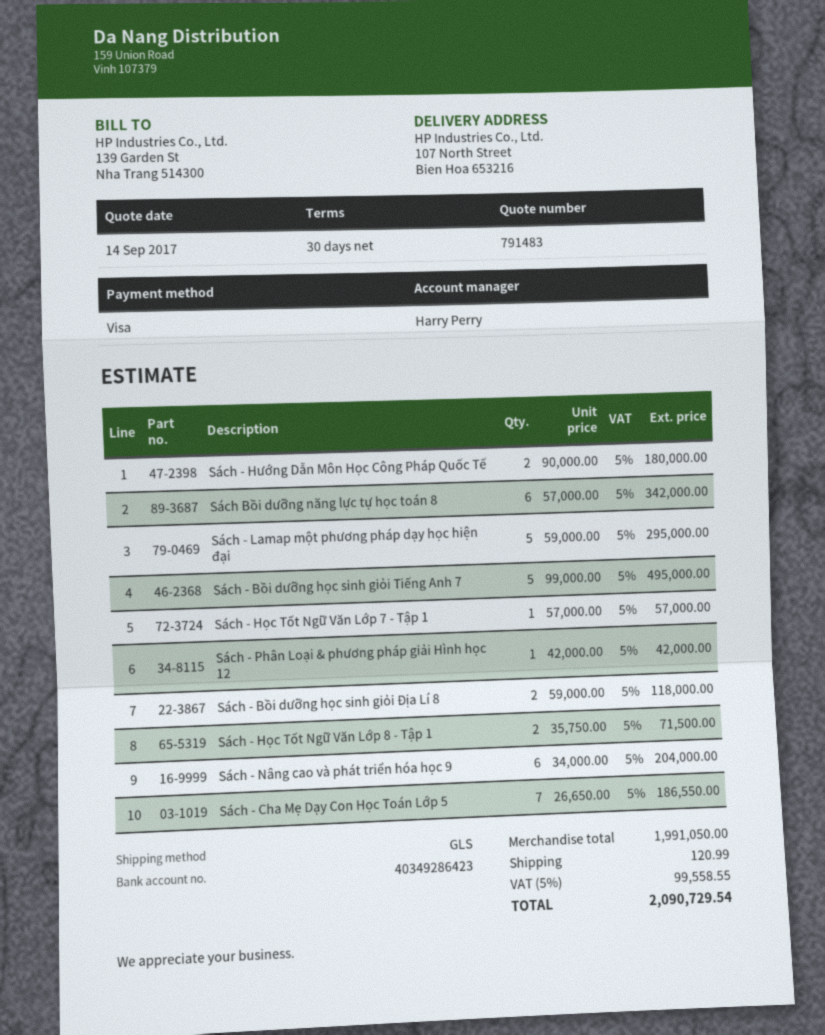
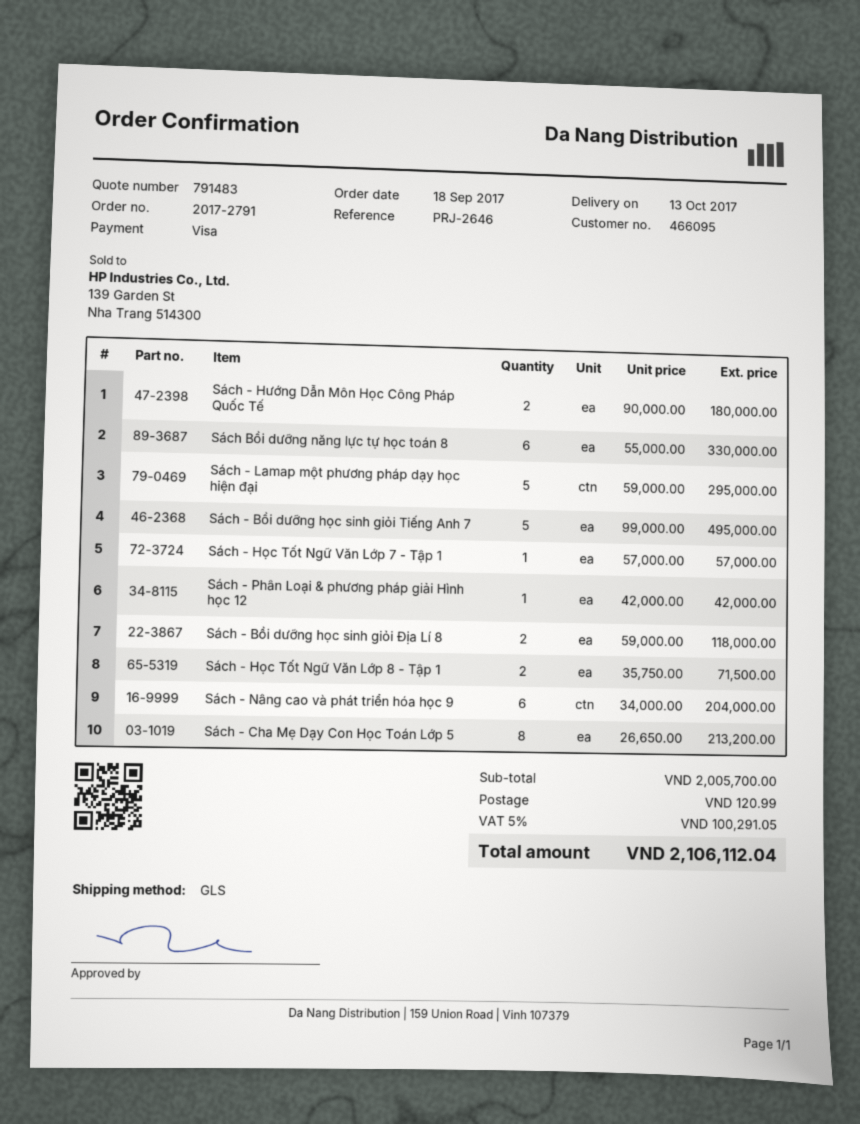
Sách Bồi dưỡng năng lực tự học toán 8: 6 x 57000.00 = 342000.00 -> 6 x 55000.00 = 330000.00
Sách - Cha Mẹ Dạy Con Học Toán Lớp 5: 7 x 26650.00 = 186550.00 -> 8 x 26650.00 = 213200.00
subtotal: 1991050.00 -> 2005700.00
tax: 5% = 99558.55 -> 5% = 100291.05
total: 2090729.54 -> 2106112.04

